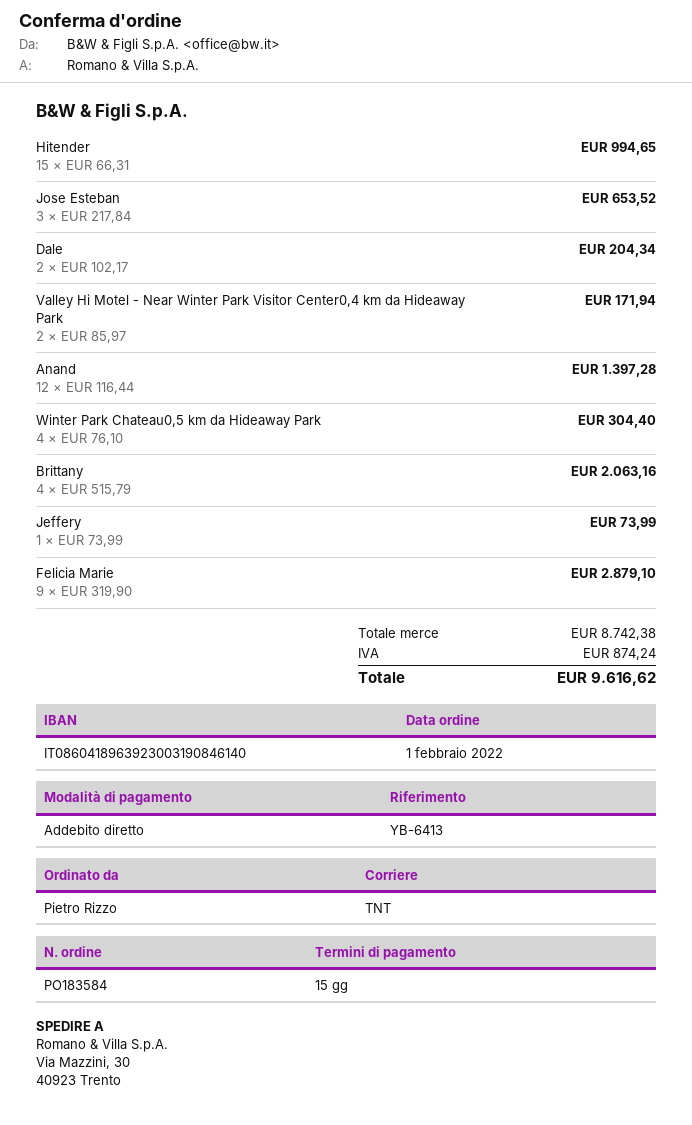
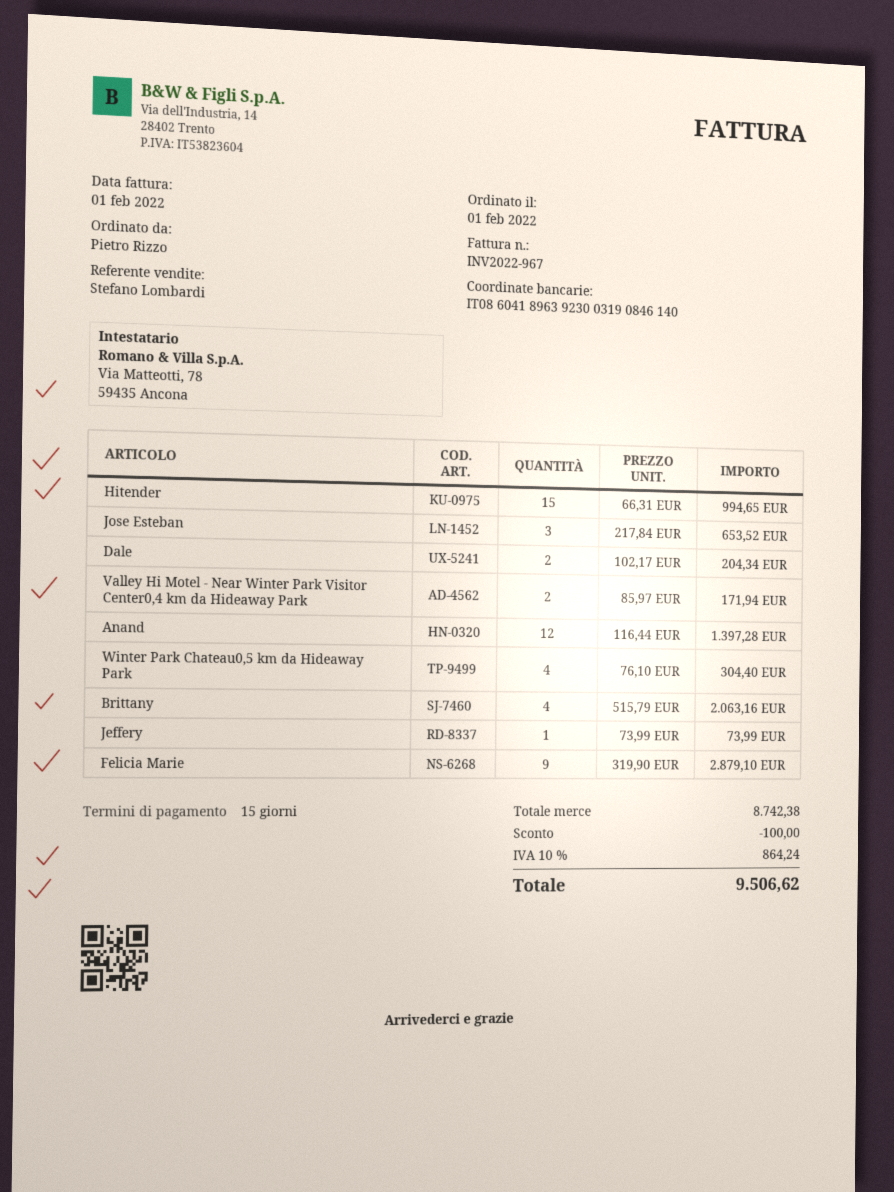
discount: none -> 100.00
tax: 874.24 -> 864.24
total: 9616.62 -> 9506.62

